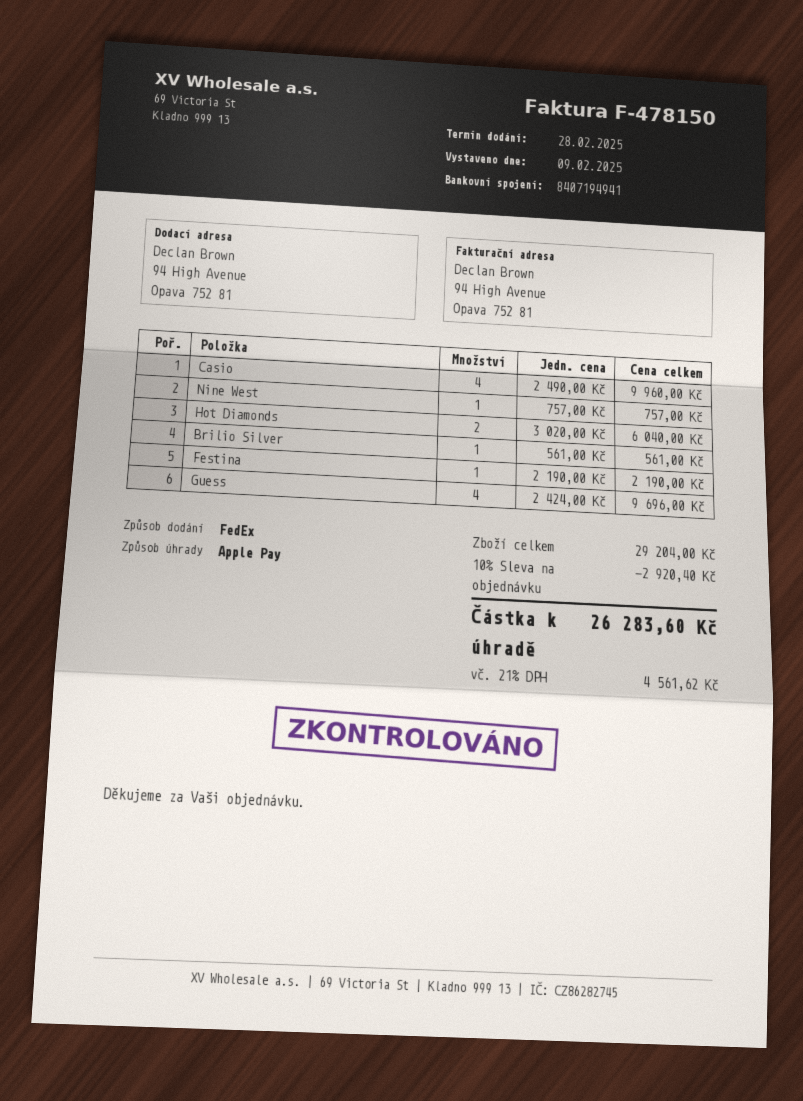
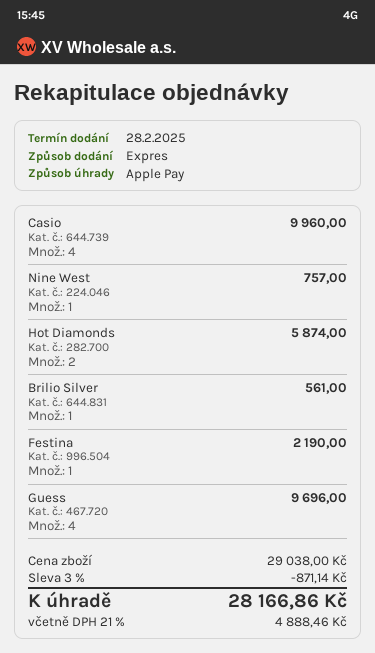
shipping method: FedEx -> express
Hot Diamonds: 2 for 6040.00 -> 2 for 5874.00
subtotal: 29204.00 -> 29038.00
discount: 10% = 2920.40 -> 3% = 871.14
tax: 21% = 4561.62 -> 21% = 4888.46
total: 26283.60 -> 28166.86

